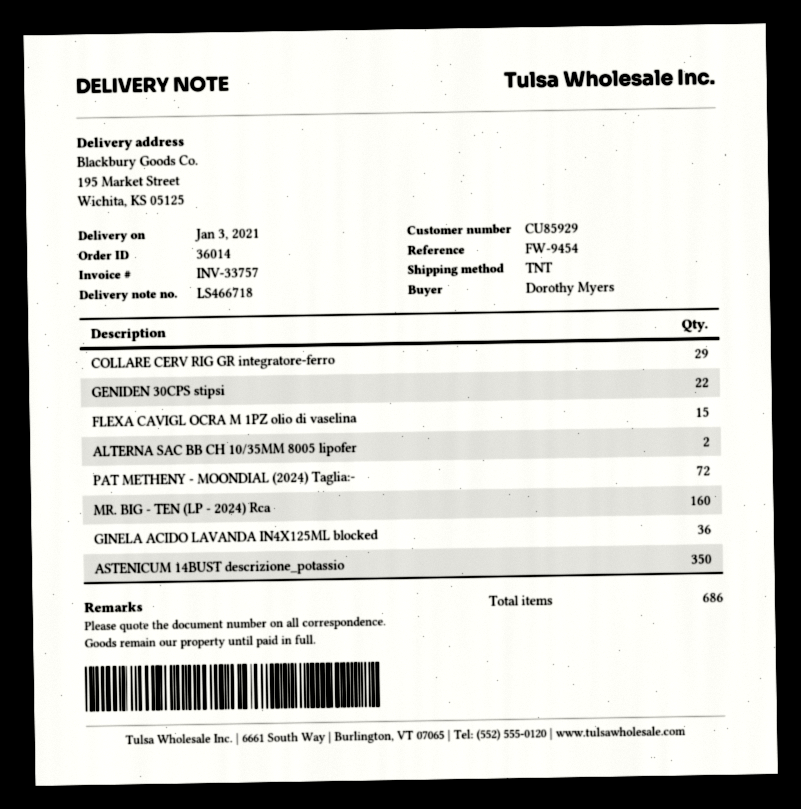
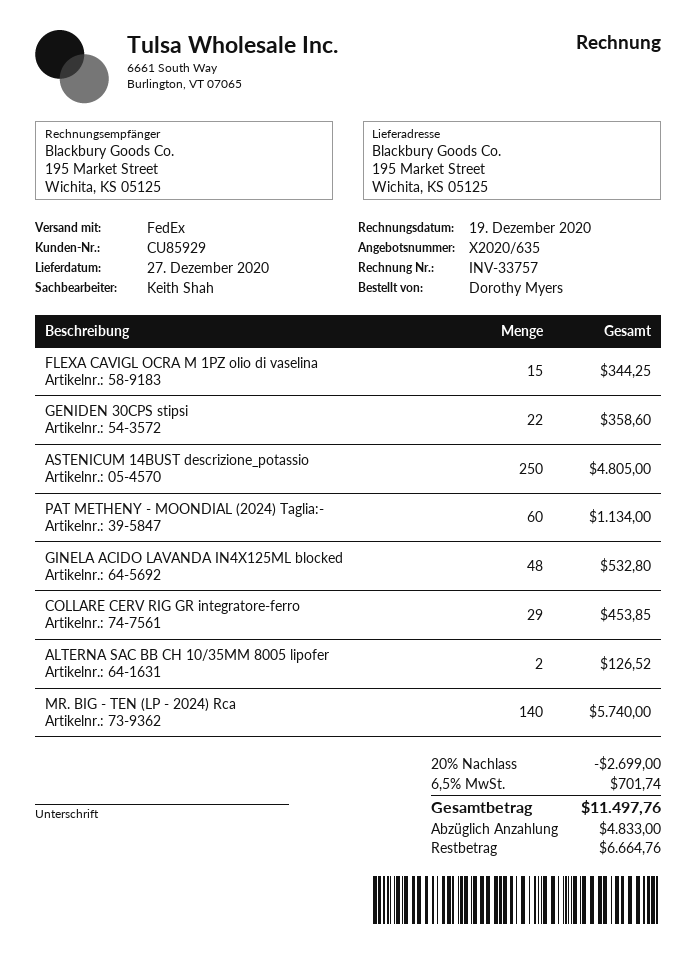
delivery date: 2021-01-03 -> 2020-12-27
shipping method: TNT -> FedEx
PAT METHENY - MOONDIAL (2024) Taglia:-: 72 -> 60
MR. BIG - TEN (LP - 2024) Rca: 160 -> 140
GINELA ACIDO LAVANDA IN4X125ML blocked: 36 -> 48
ASTENICUM 14BUST descrizione_potassio: 350 -> 250

